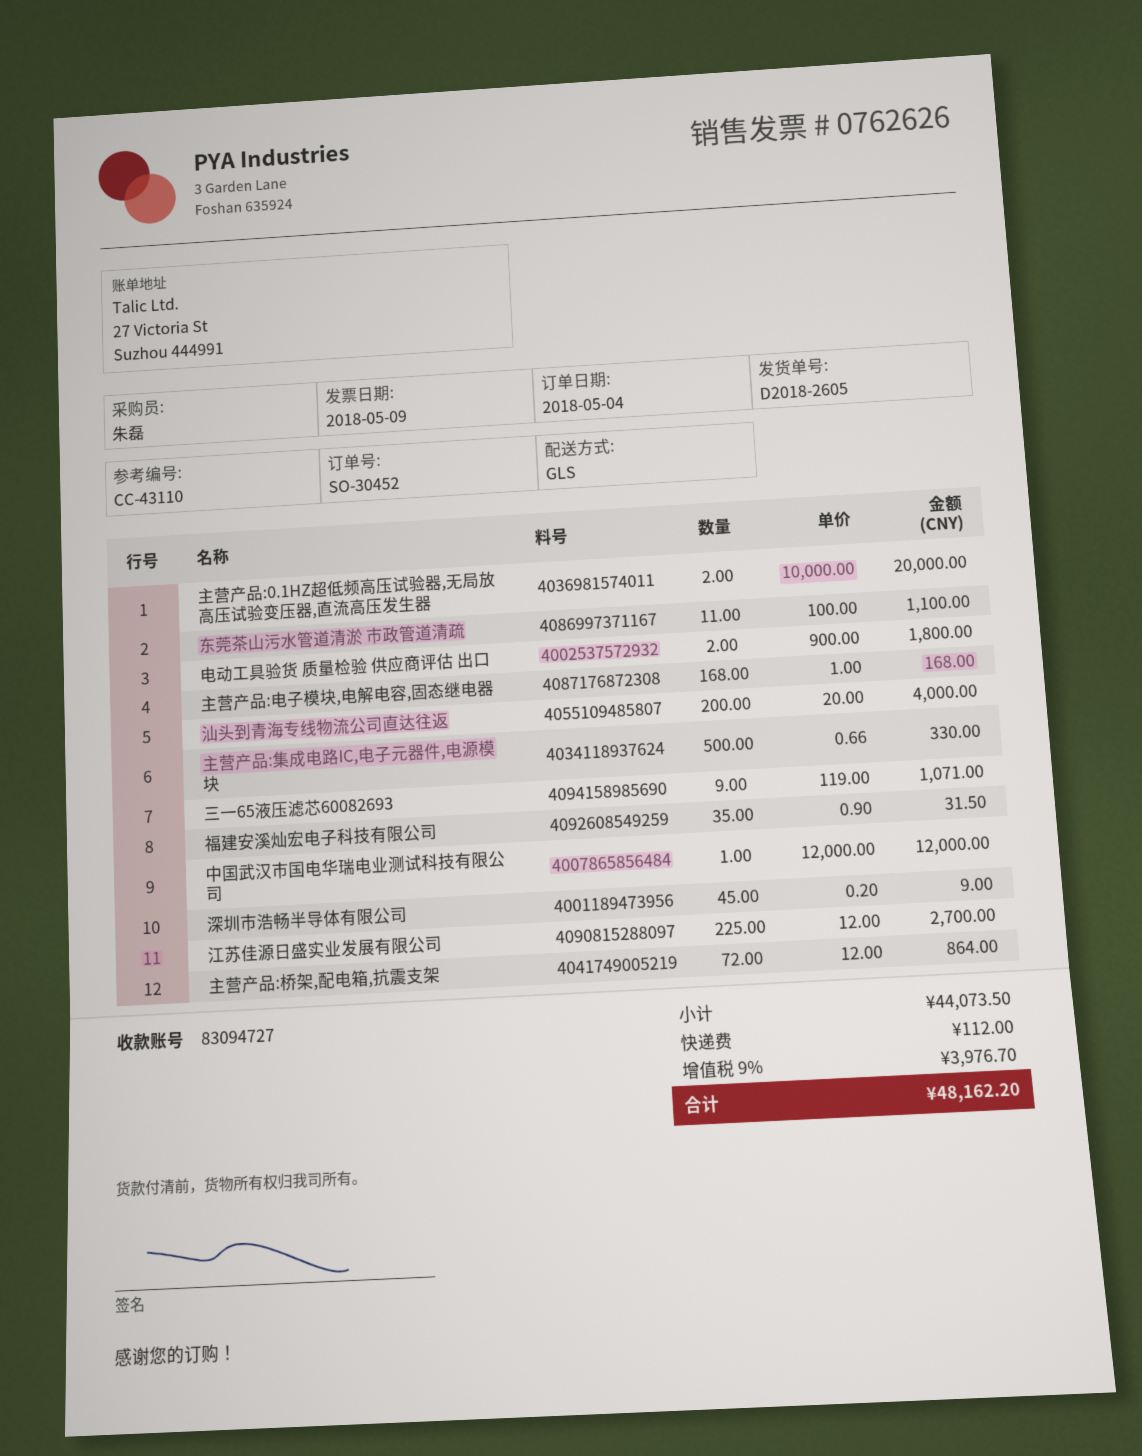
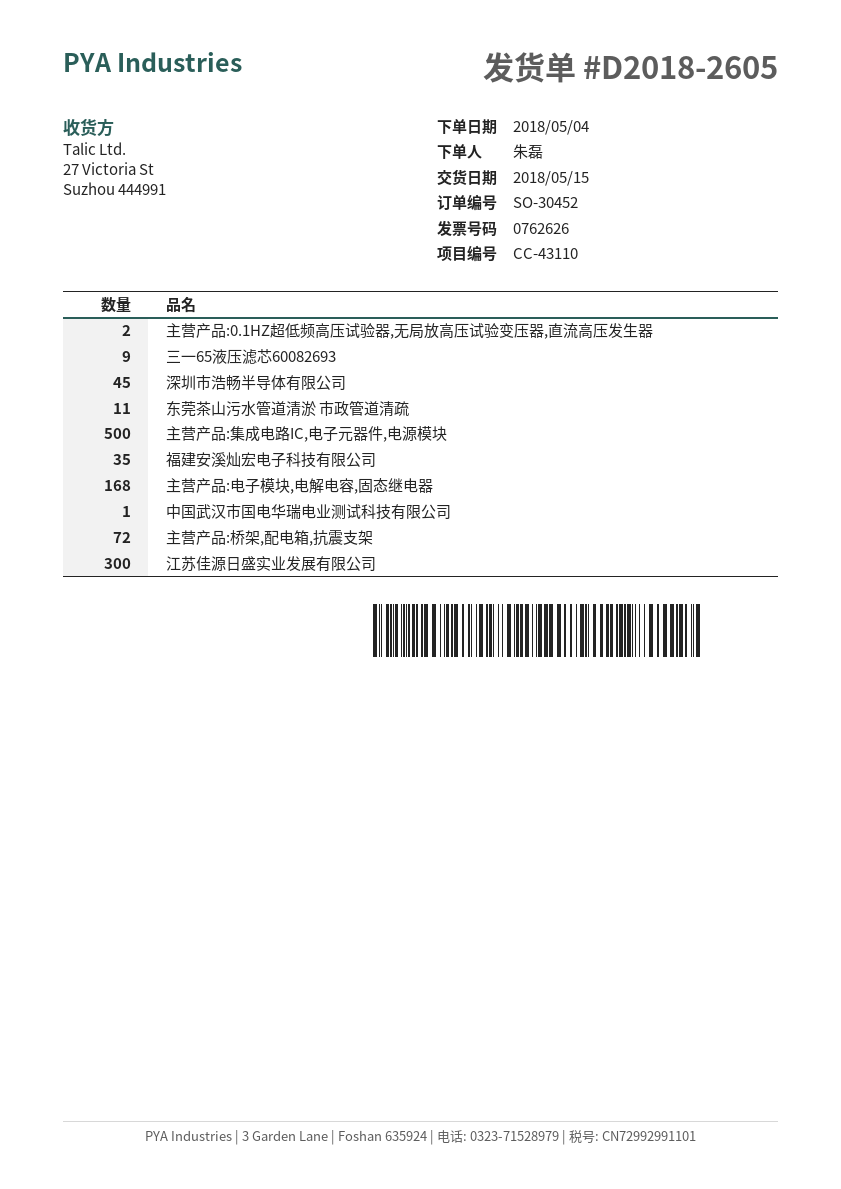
电动工具验货 质量检验 供应商评估 出口: 2 -> none
汕头到青海专线物流公司直达往返: 200 -> none
江苏佳源日盛实业发展有限公司: 225 -> 300

